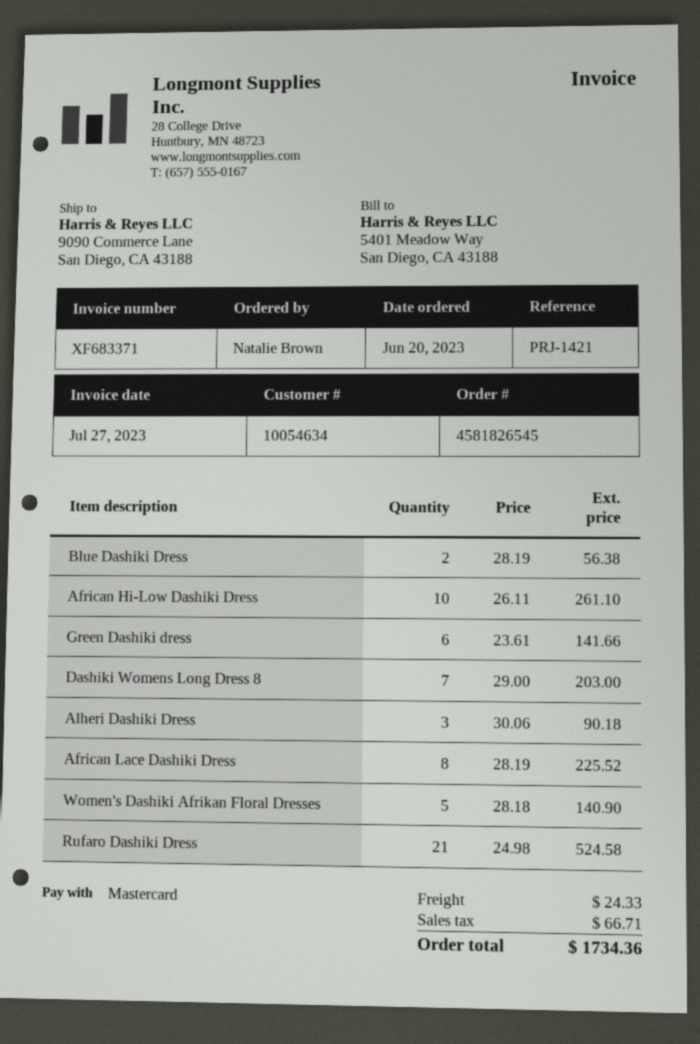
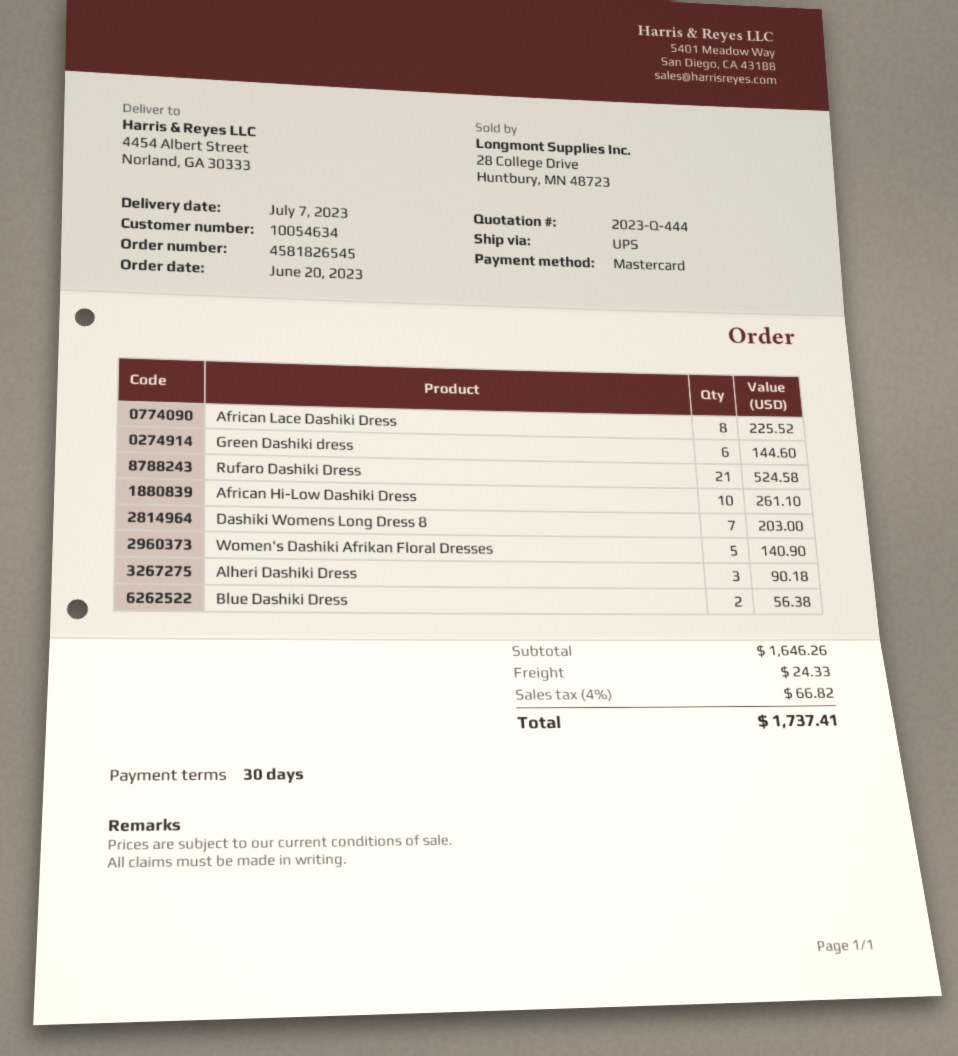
ship to: 9090 Commerce Lane, San Diego, CA 43188 -> 4454 Albert Street, Norland, GA 30333
Green Dashiki dress: 6 for 141.66 -> 6 for 144.60
tax: 66.71 -> 66.82
total: 1734.36 -> 1737.41

